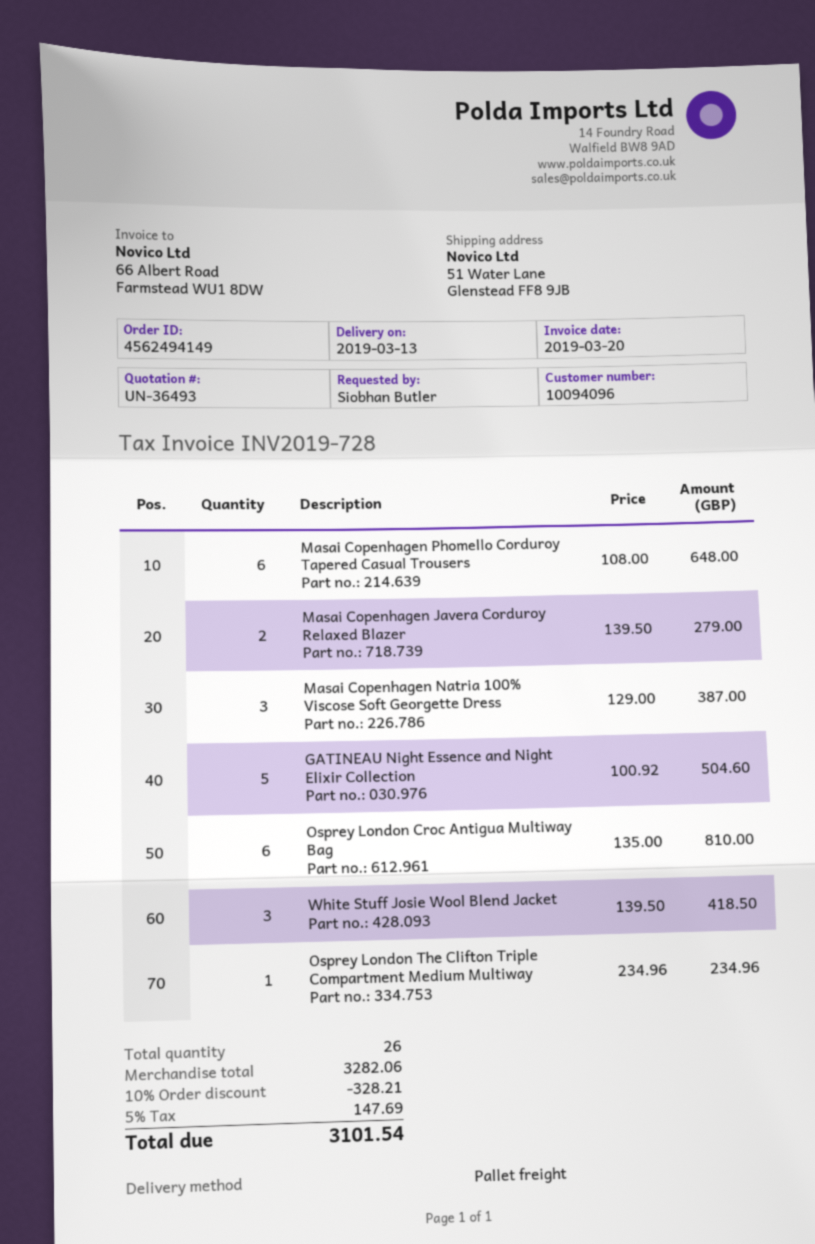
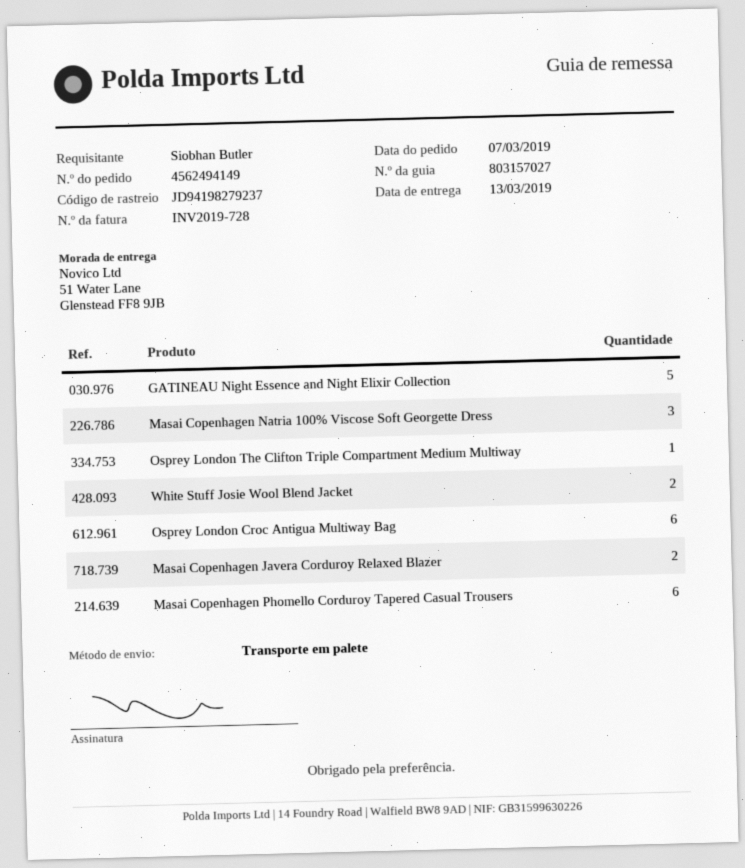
White Stuff Josie Wool Blend Jacket: 3 -> 2

